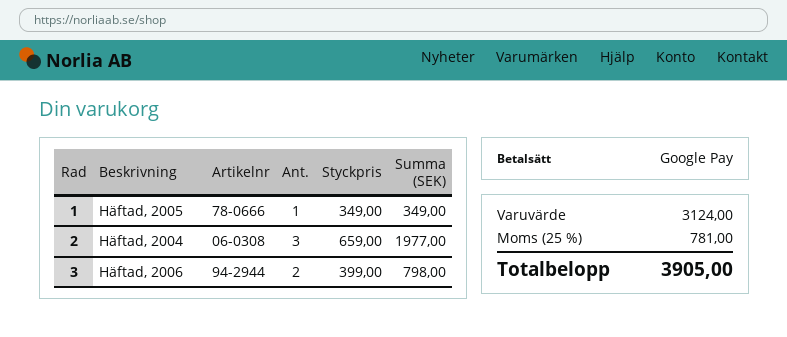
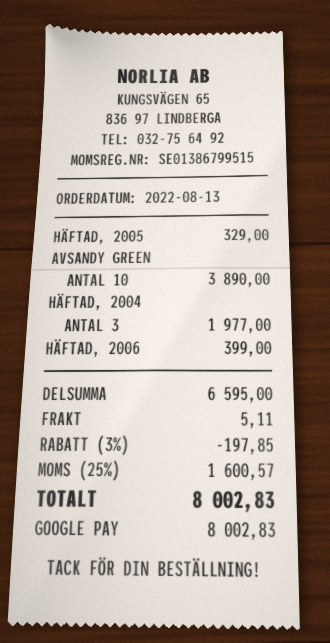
Häftad, 2005: 1 for 349.00 -> 1 for 329.00
Häftad, 2006: 2 for 798.00 -> 1 for 399.00
AVSANDY GREEN: none -> 10 for 3890.00
subtotal: 3124.00 -> 6595.00
discount: none -> 3% = 197.85
shipping: none -> 5.11
tax: 25% = 781.00 -> 25% = 1600.57
total: 3905.00 -> 8002.83

